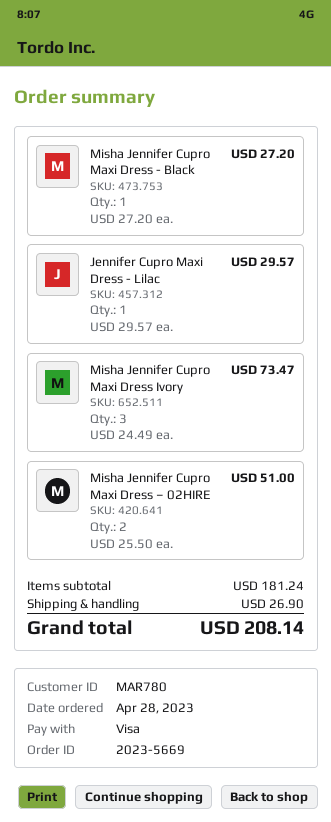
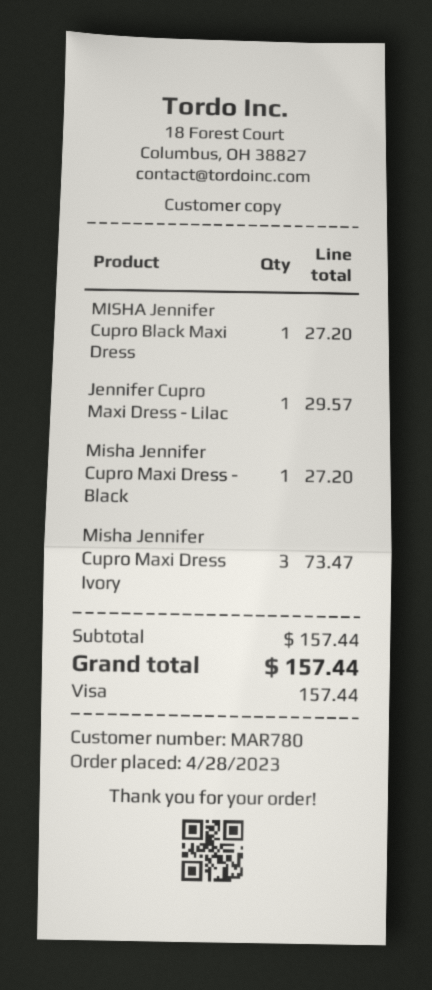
Misha Jennifer Cupro Maxi Dress – 02HIRE: 2 for 51.00 -> none
MISHA Jennifer Cupro Black Maxi Dress: none -> 1 for 27.20
subtotal: 181.24 -> 157.44
shipping: 26.90 -> none
total: 208.14 -> 157.44

